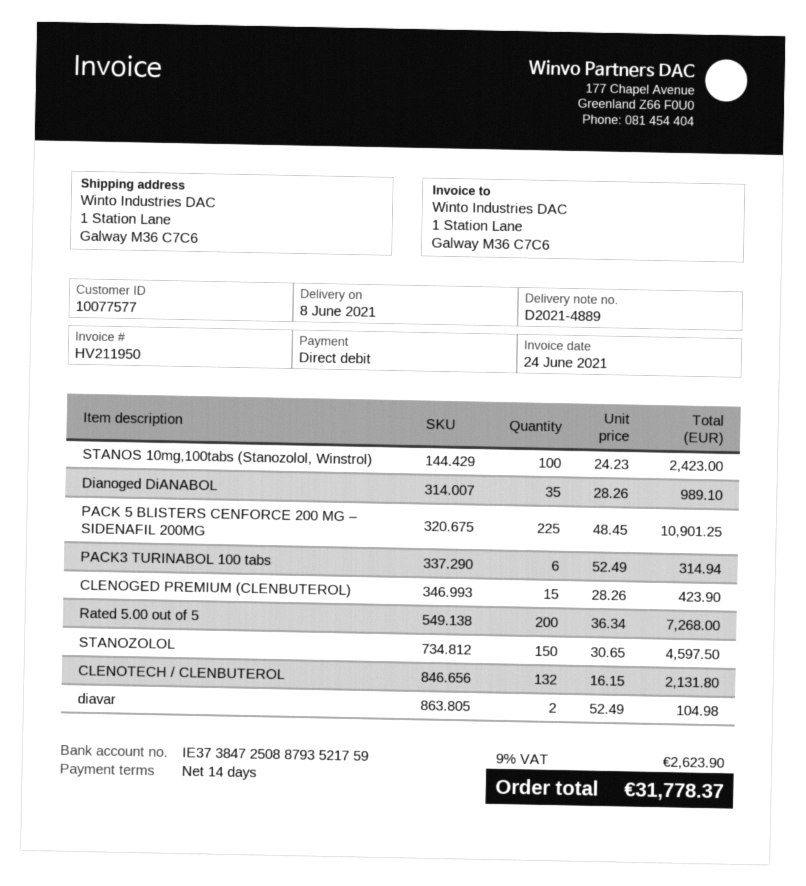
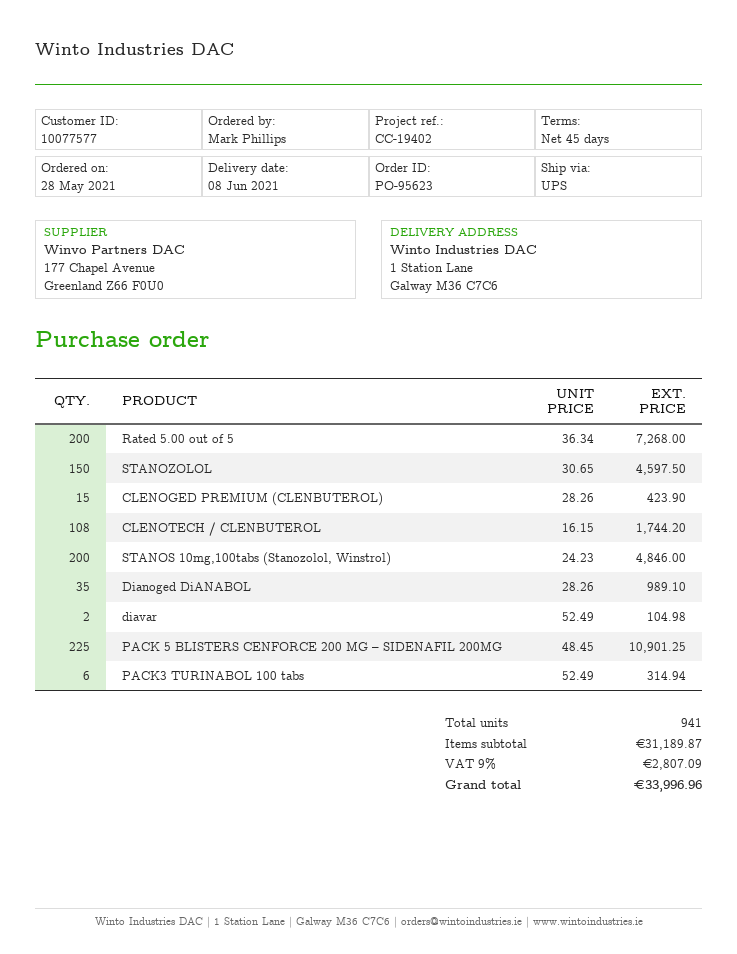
payment terms: 14 days -> 45 days
STANOS 10mg,100tabs (Stanozolol, Winstrol): 100 x 24.23 = 2423.00 -> 200 x 24.23 = 4846.00
CLENOTECH / CLENBUTEROL: 132 x 16.15 = 2131.80 -> 108 x 16.15 = 1744.20
tax: 9% = 2623.90 -> 9% = 2807.09
total: 31778.37 -> 33996.96

